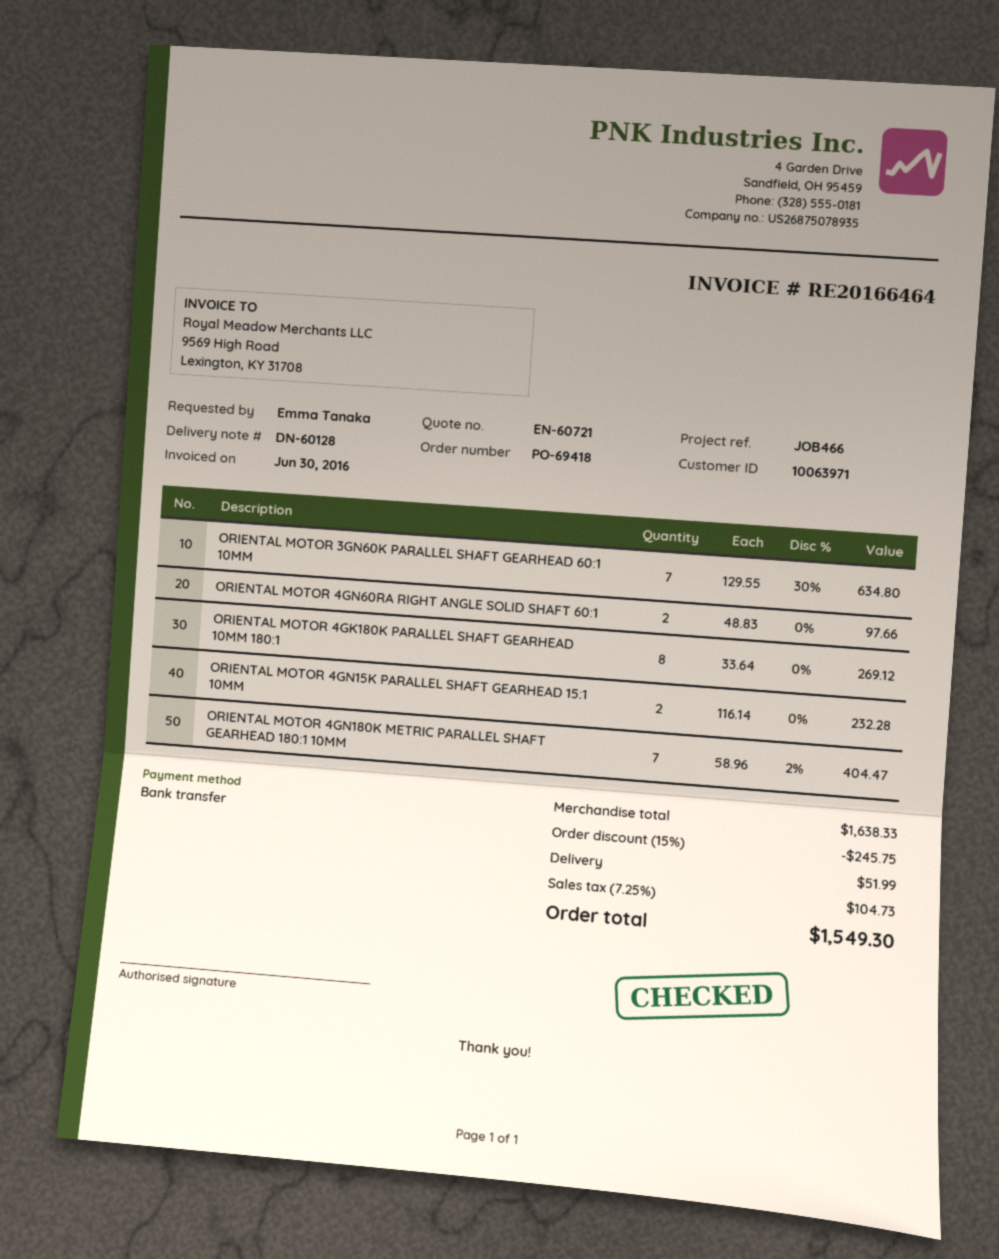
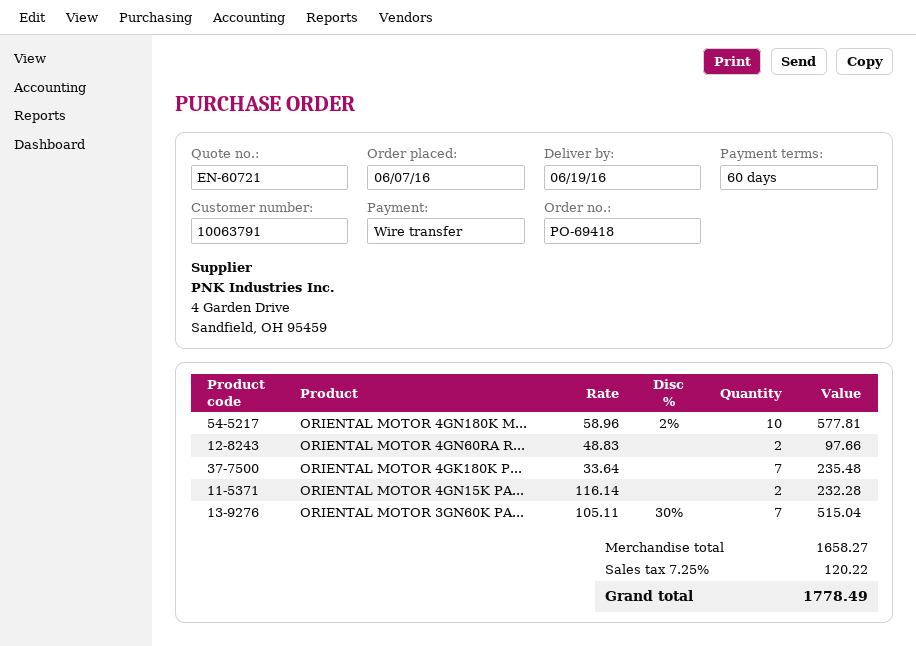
customer number: 10063971 -> 10063791
ORIENTAL MOTOR 3GN60K PARALLEL SHAFT GEARHEAD 60:1 10MM: 7 x 129.55 - 30% = 634.80 -> 7 x 105.11 - 30% = 515.04
ORIENTAL MOTOR 4GK180K PARALLEL SHAFT GEARHEAD 10MM 180:1: 8 x 33.64 = 269.12 -> 7 x 33.64 = 235.48
ORIENTAL MOTOR 4GN180K METRIC PARALLEL SHAFT GEARHEAD 180:1 10MM: 7 x 58.96 - 2% = 404.47 -> 10 x 58.96 - 2% = 577.81
subtotal: 1638.33 -> 1658.27
discount: 15% = 245.75 -> none
shipping: 51.99 -> none
tax: 7.25% = 104.73 -> 7.25% = 120.22
total: 1549.30 -> 1778.49

